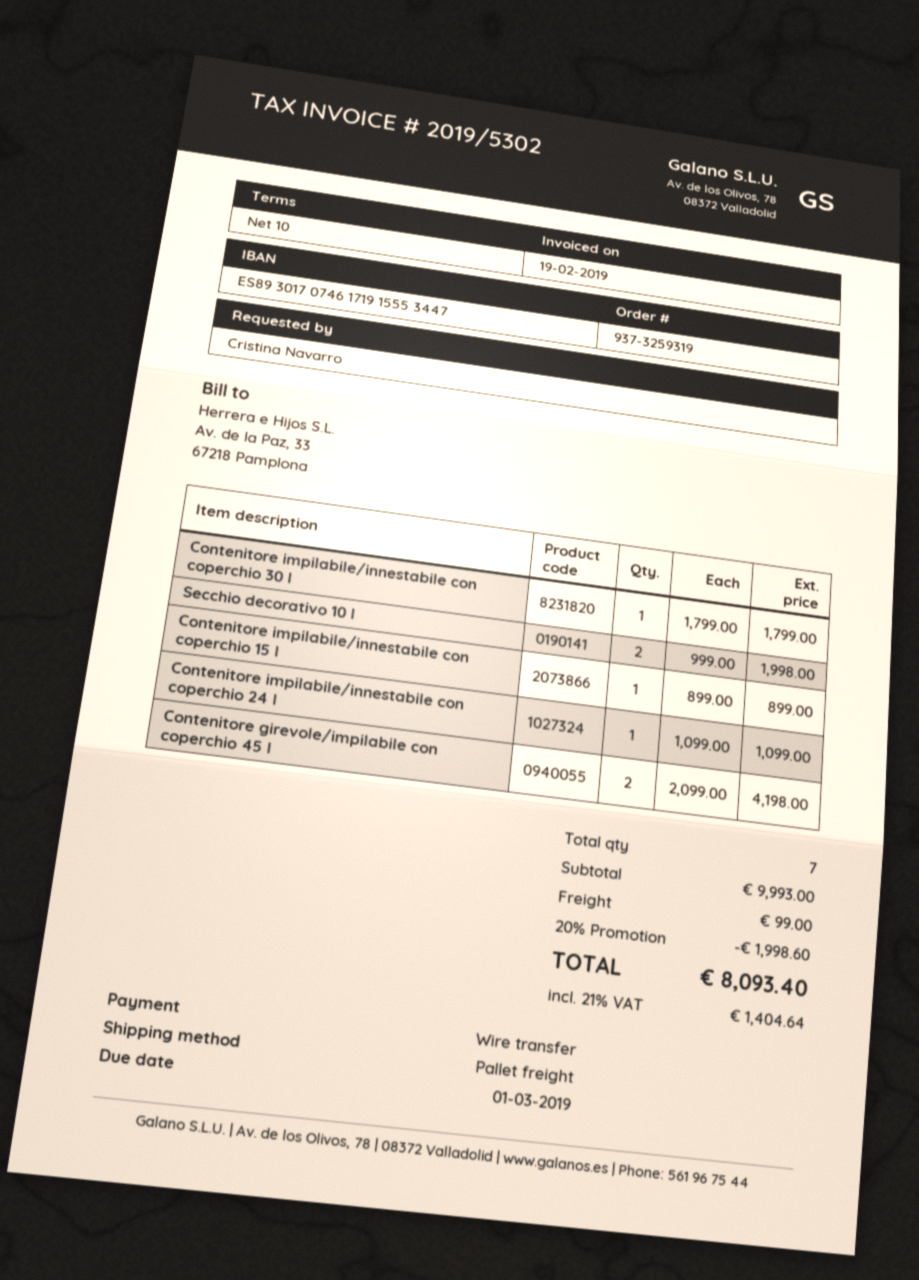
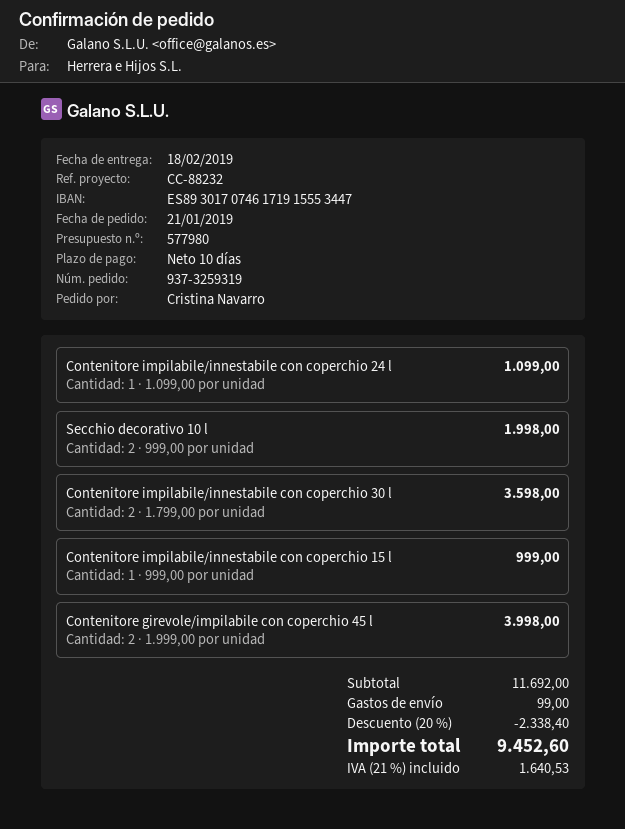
Contenitore impilabile/innestabile con coperchio 30 l: 1 x 1799.00 = 1799.00 -> 2 x 1799.00 = 3598.00
Contenitore impilabile/innestabile con coperchio 15 l: 1 x 899.00 = 899.00 -> 1 x 999.00 = 999.00
Contenitore girevole/impilabile con coperchio 45 l: 2 x 2099.00 = 4198.00 -> 2 x 1999.00 = 3998.00
subtotal: 9993.00 -> 11692.00
discount: 20% = 1998.60 -> 20% = 2338.40
tax: 21% = 1404.64 -> 21% = 1640.53
total: 8093.40 -> 9452.60

